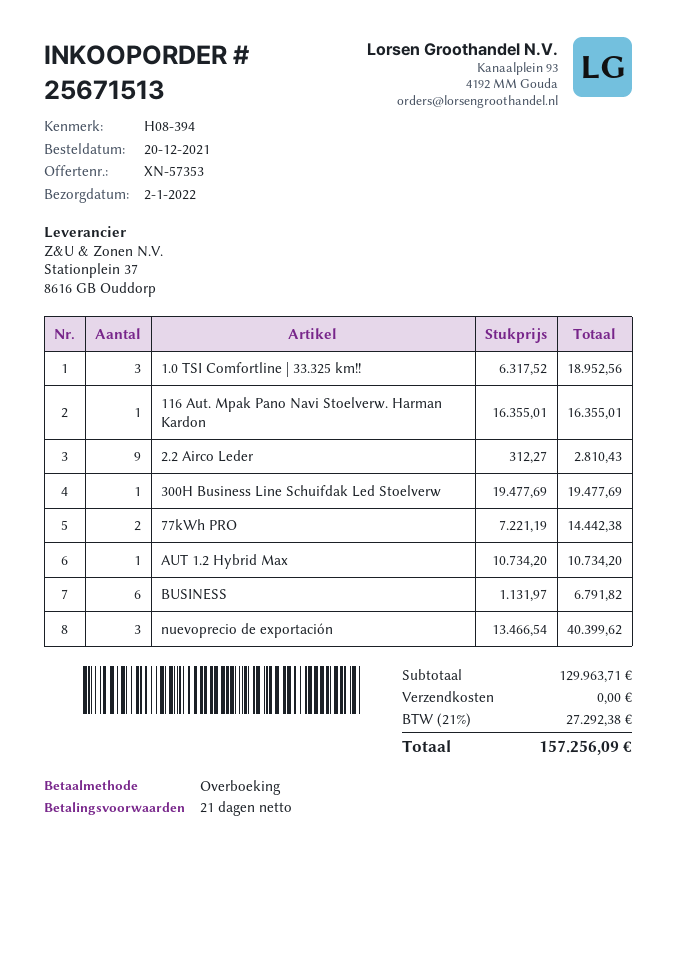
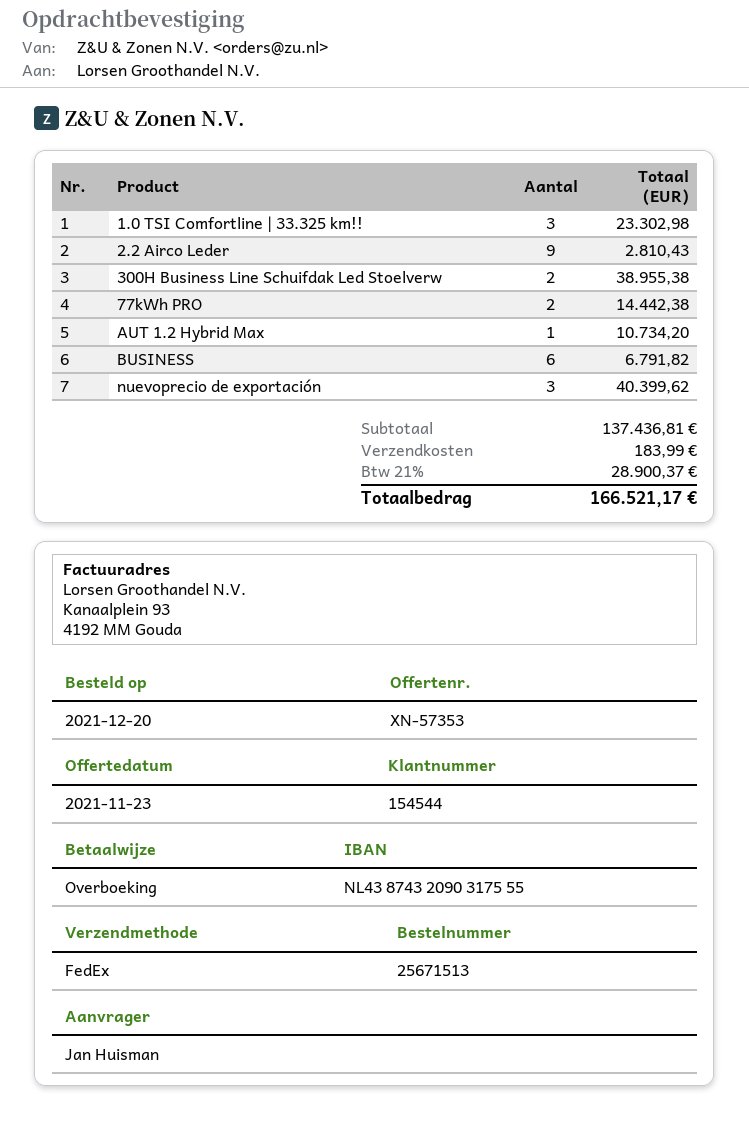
1.0 TSI Comfortline | 33.325 km!!: 3 for 18952.56 -> 3 for 23302.98
116 Aut. Mpak Pano Navi Stoelverw. Harman Kardon: 1 for 16355.01 -> none
300H Business Line Schuifdak Led Stoelverw: 1 for 19477.69 -> 2 for 38955.38
subtotal: 129963.71 -> 137436.81
shipping: 0.00 -> 183.99
tax: 21% = 27292.38 -> 21% = 28900.37
total: 157256.09 -> 166521.17

